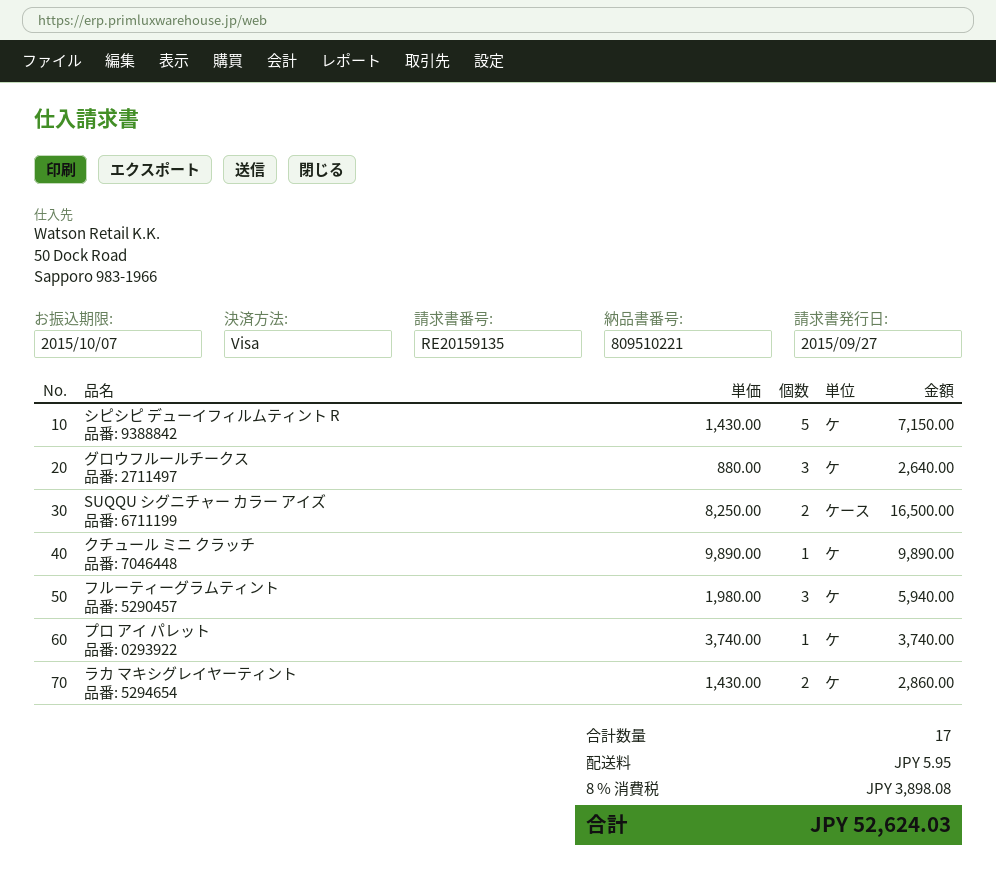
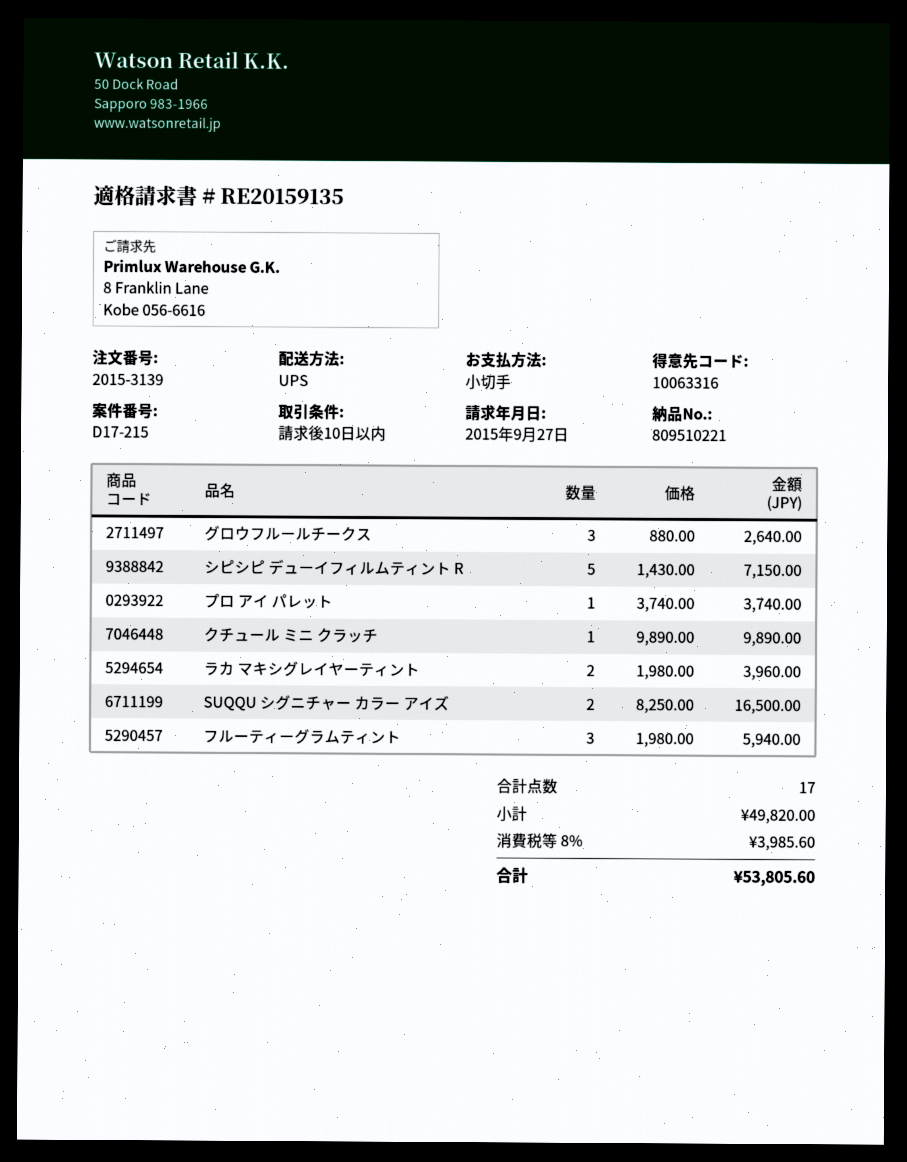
payment method: Visa -> cheque
ラカ マキシグレイヤーティント: 2 x 1430.00 = 2860.00 -> 2 x 1980.00 = 3960.00
shipping: 5.95 -> none
tax: 8% = 3898.08 -> 8% = 3985.60
total: 52624.03 -> 53805.60

